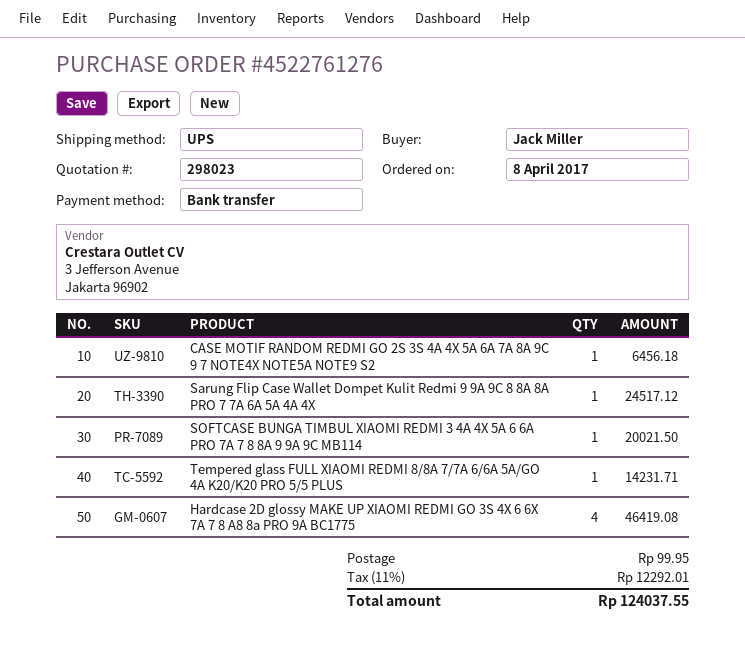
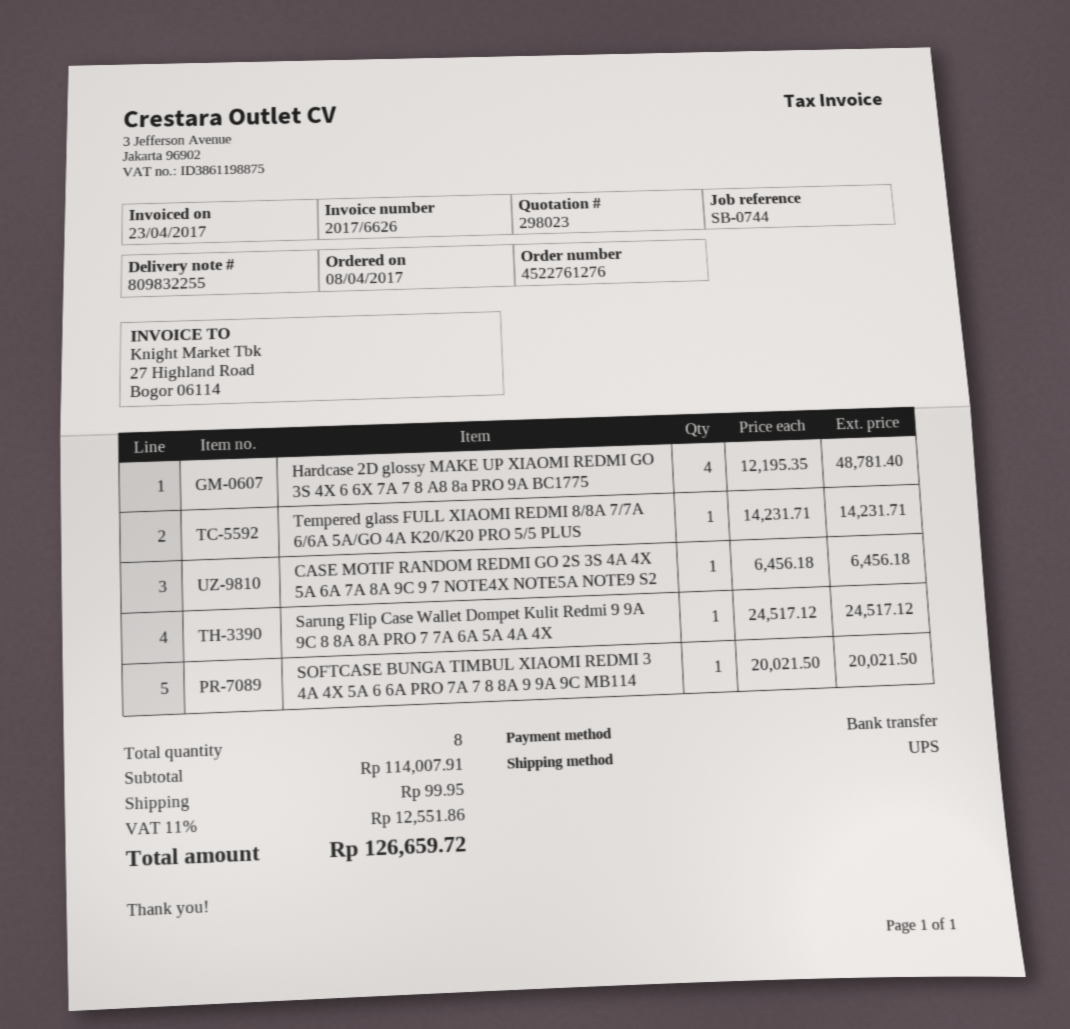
Hardcase 2D glossy MAKE UP XIAOMI REDMI GO 3S 4X 6 6X 7A 7 8 A8 8a PRO 9A BC1775: 4 for 46419.08 -> 4 for 48781.40
tax: 11% = 12292.01 -> 11% = 12551.86
total: 124037.55 -> 126659.72

